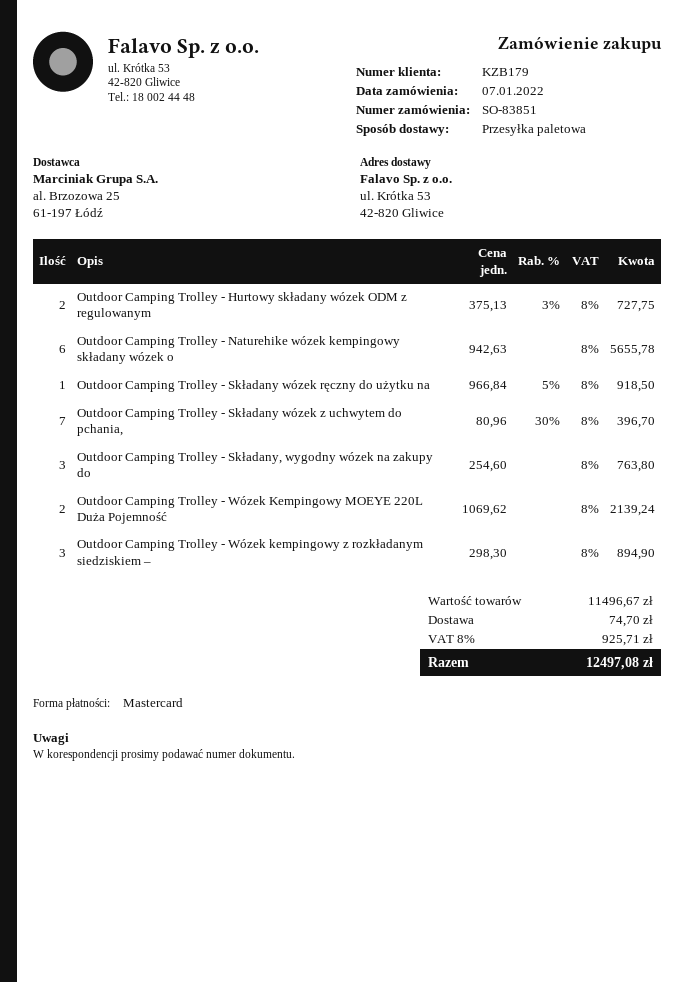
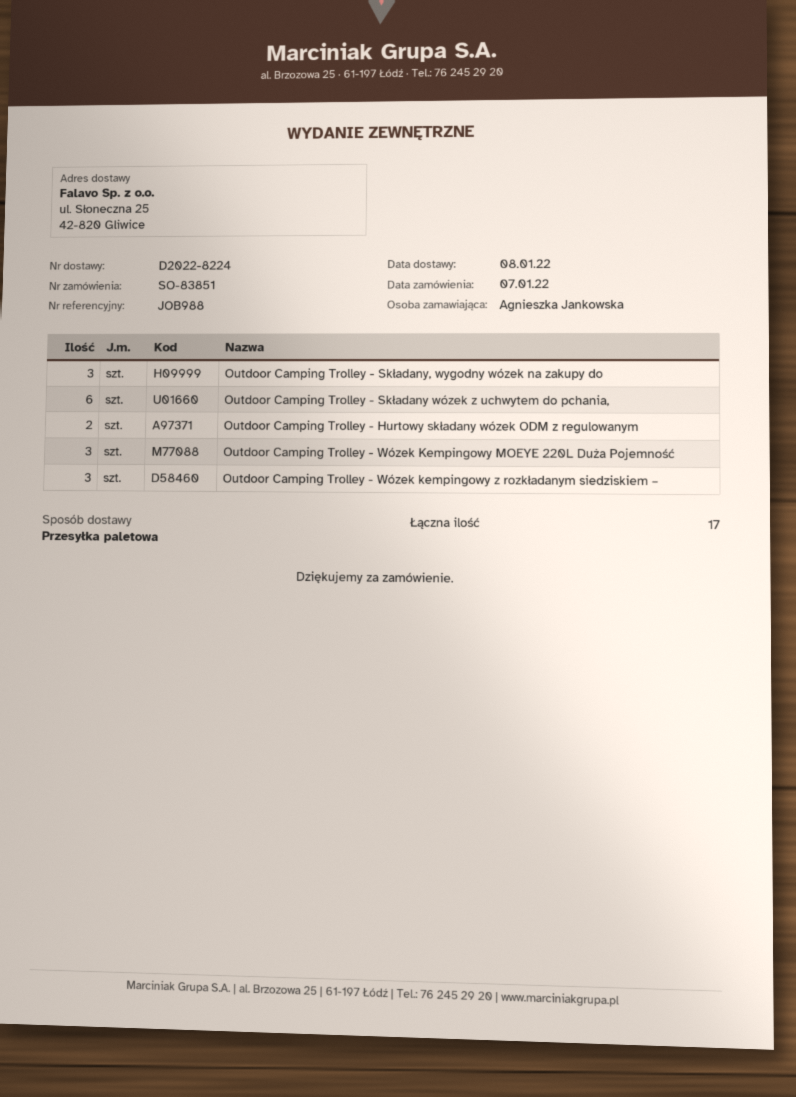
ship to: ul. Krótka 53, 42-820 Gliwice -> ul. Słoneczna 25, 42-820 Gliwice
Outdoor Camping Trolley - Naturehike wózek kempingowy składany wózek o: 6 -> none
Outdoor Camping Trolley - Składany wózek ręczny do użytku na: 1 -> none
Outdoor Camping Trolley - Składany wózek z uchwytem do pchania,: 7 -> 6
Outdoor Camping Trolley - Wózek Kempingowy MOEYE 220L Duża Pojemność: 2 -> 3

